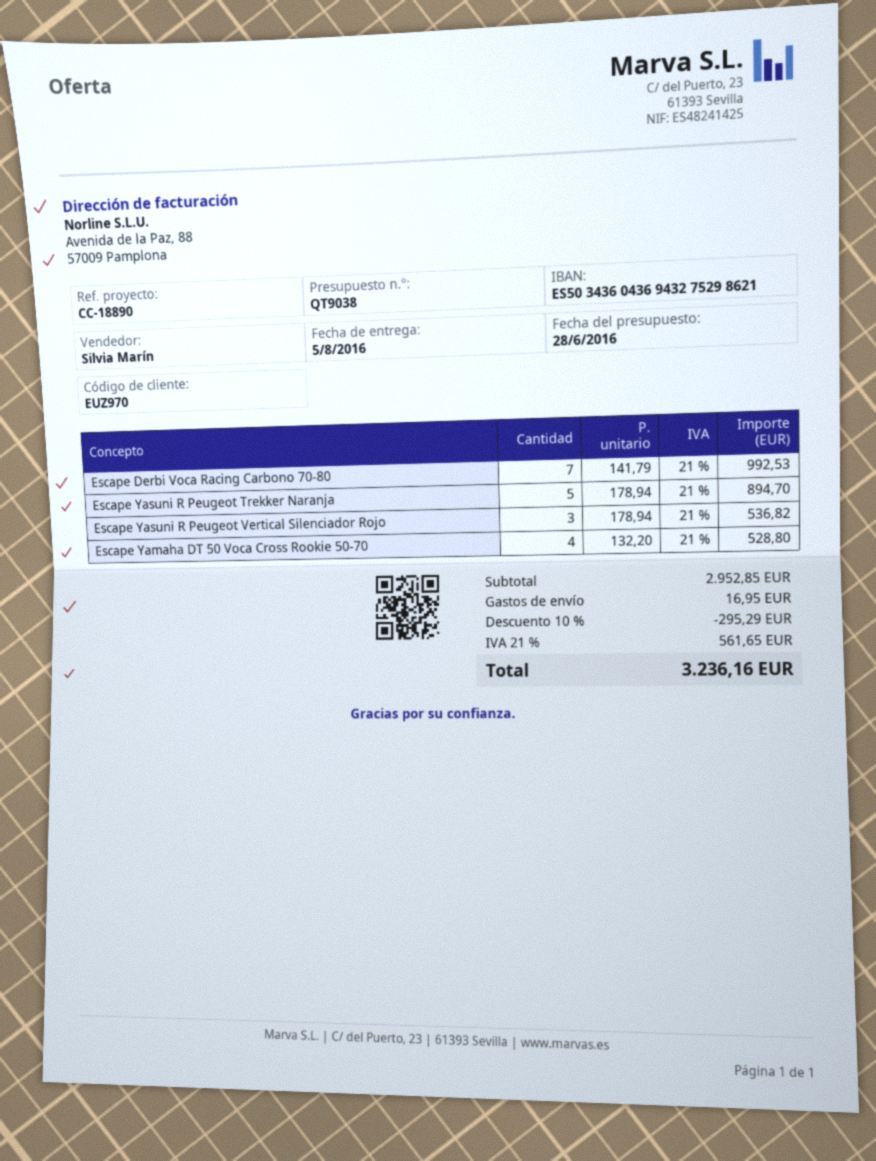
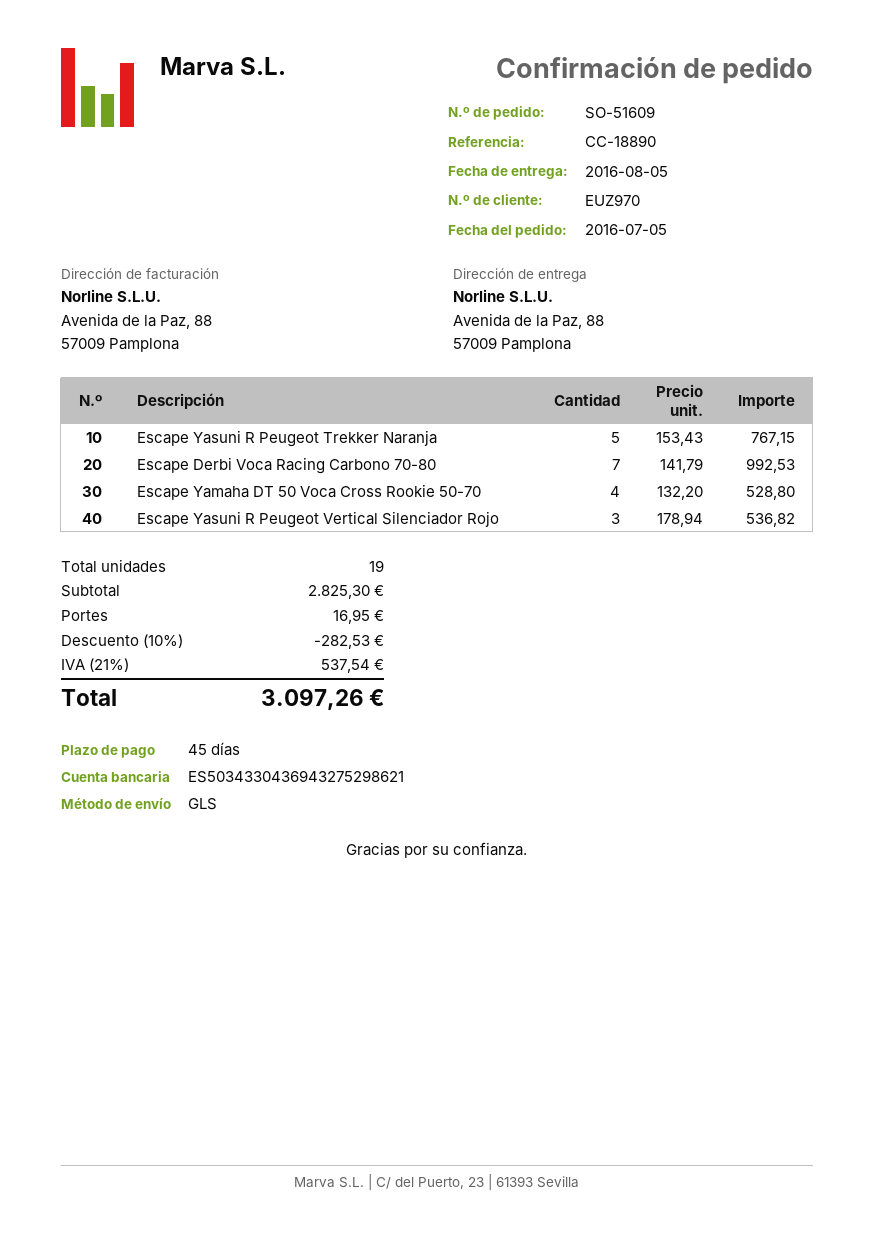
bank account: ES5034360436943275298621 -> ES5034330436943275298621
Escape Yasuni R Peugeot Trekker Naranja: 5 x 178.94 = 894.70 -> 5 x 153.43 = 767.15
subtotal: 2952.85 -> 2825.30
discount: 10% = 295.29 -> 10% = 282.53
tax: 21% = 561.65 -> 21% = 537.54
total: 3236.16 -> 3097.26

